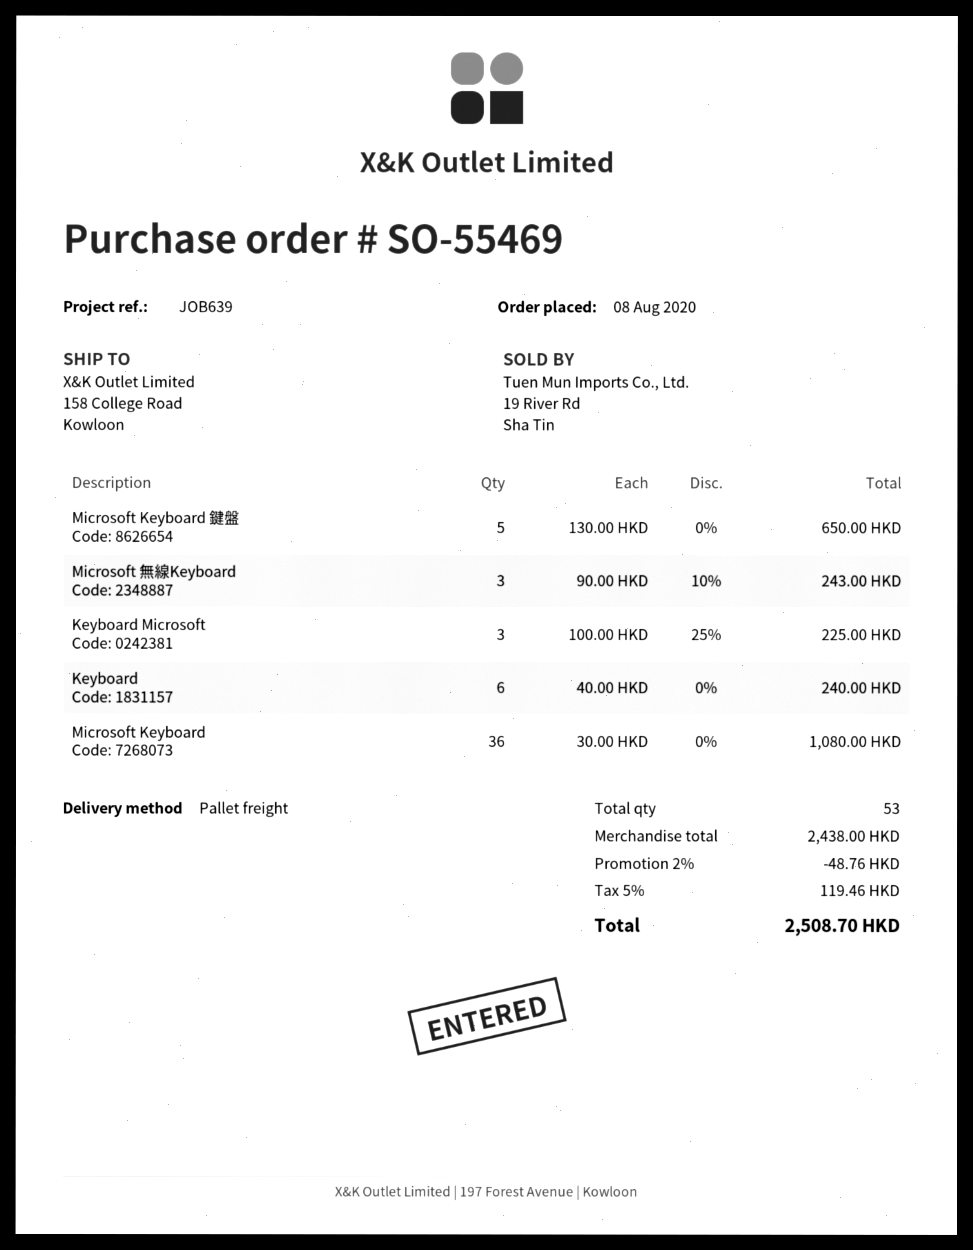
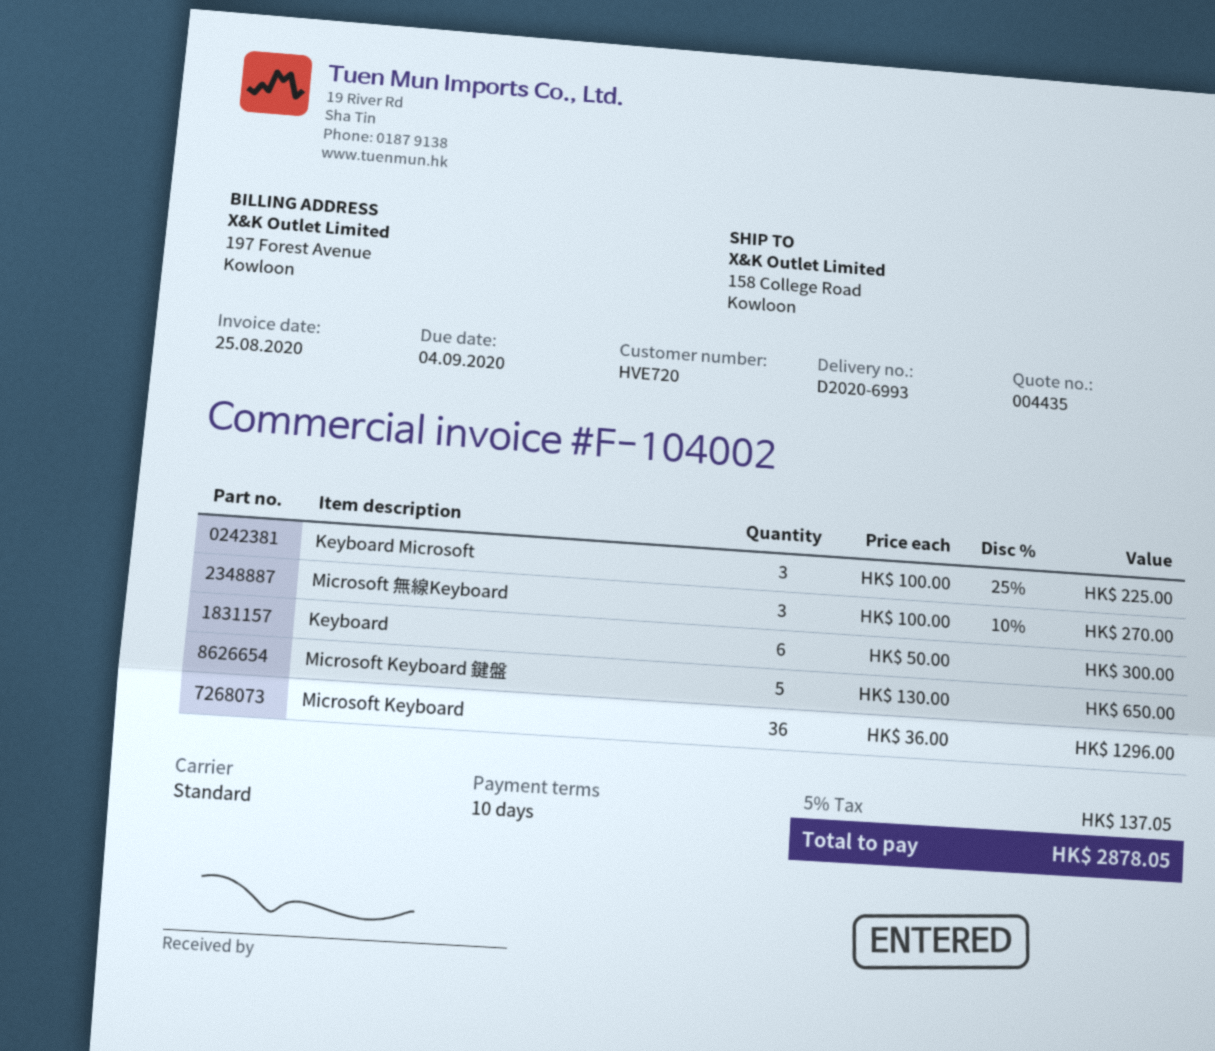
shipping method: pallet freight -> standard
Microsoft 無線Keyboard: 3 x 90.00 - 10% = 243.00 -> 3 x 100.00 - 10% = 270.00
Keyboard: 6 x 40.00 = 240.00 -> 6 x 50.00 = 300.00
Microsoft Keyboard: 36 x 30.00 = 1080.00 -> 36 x 36.00 = 1296.00
discount: 2% = 48.76 -> none
tax: 5% = 119.46 -> 5% = 137.05
total: 2508.70 -> 2878.05

